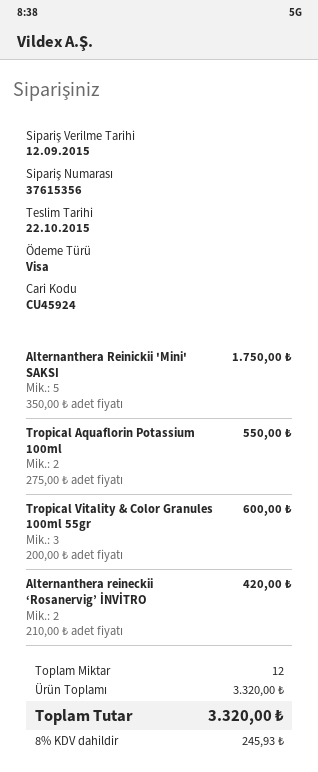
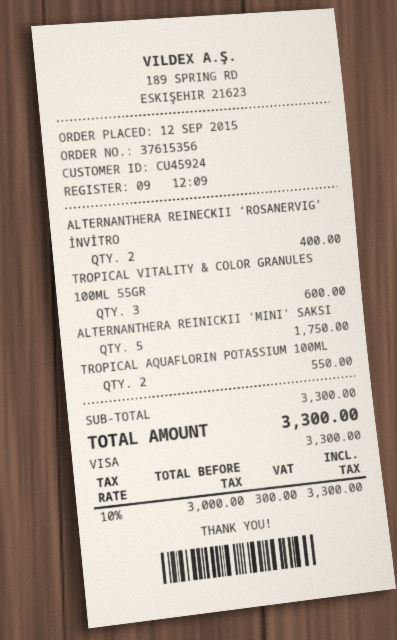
Alternanthera reineckii ‘Rosanervig’ İNVİTRO: 2 for 420.00 -> 2 for 400.00
subtotal: 3320.00 -> 3300.00
tax: 8% = 245.93 -> 10% = 300.00
total: 3320.00 -> 3300.00

